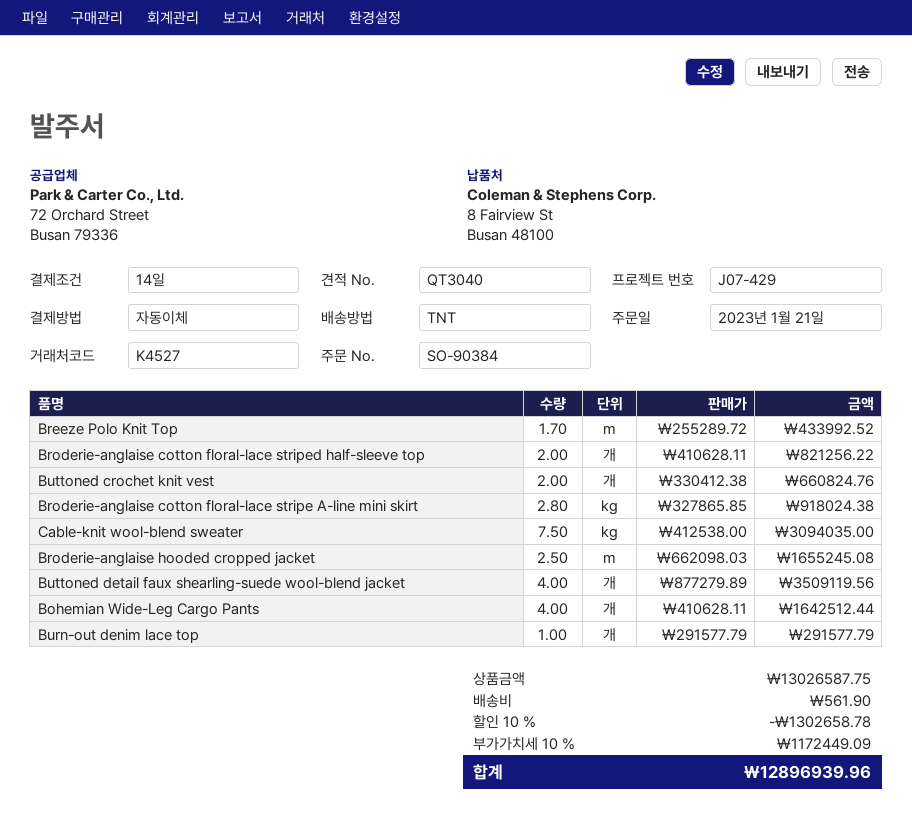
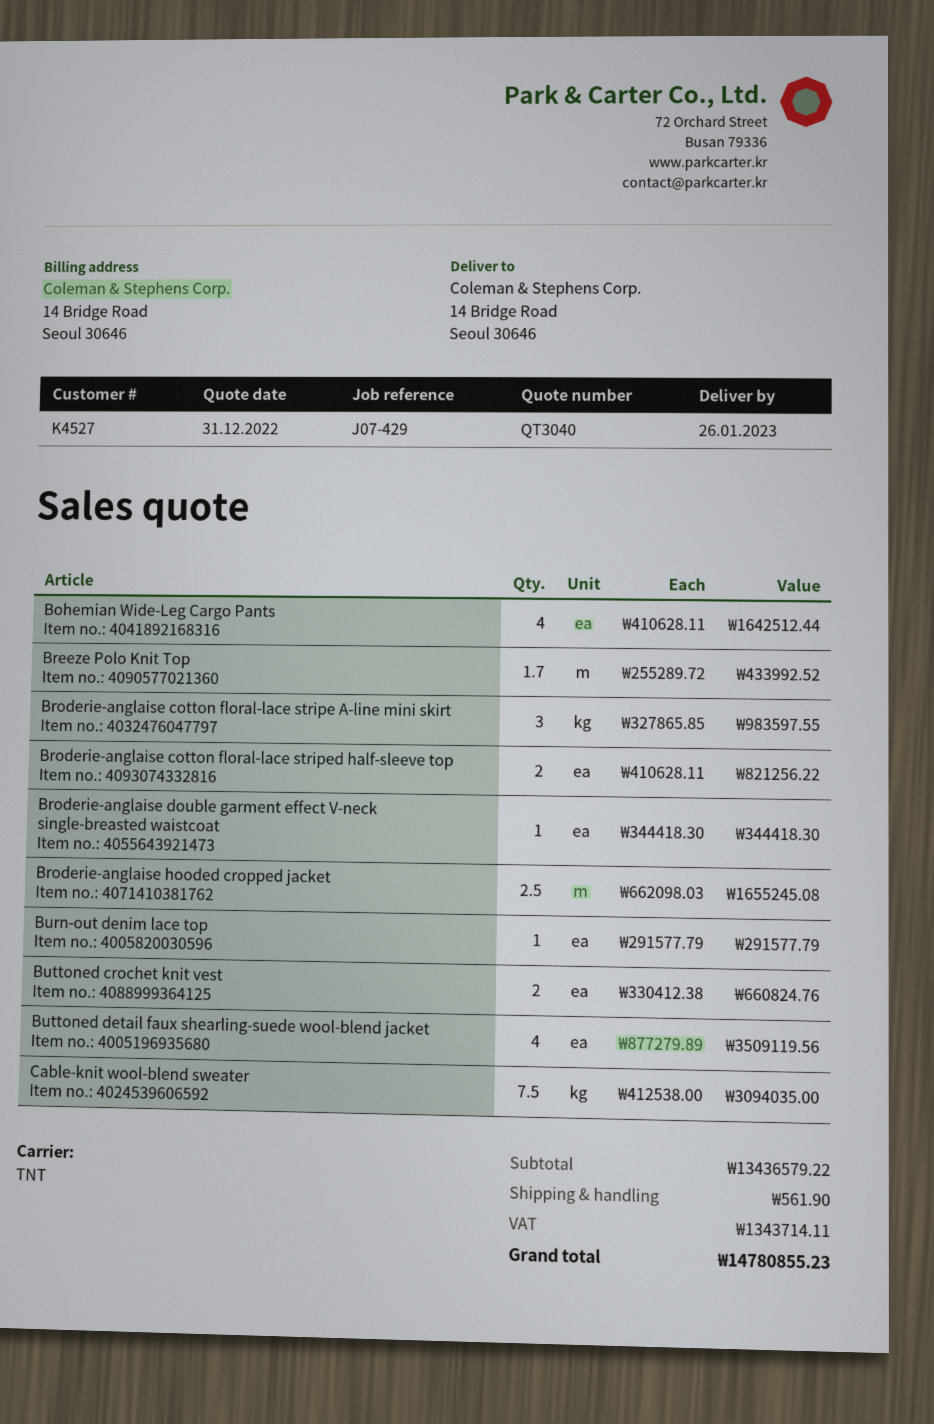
ship to: 8 Fairview St, Busan 48100 -> 14 Bridge Road, Seoul 30646
Broderie-anglaise cotton floral-lace stripe A-line mini skirt: 2.8 x 327865.85 = 918024.38 -> 3 x 327865.85 = 983597.55
Broderie-anglaise double garment effect V-neck single-breasted waistcoat: none -> 1 x 344418.30 = 344418.30
subtotal: 13026587.75 -> 13436579.22
discount: 10% = 1302658.78 -> none
tax: 1172449.09 -> 1343714.11
total: 12896939.96 -> 14780855.23

